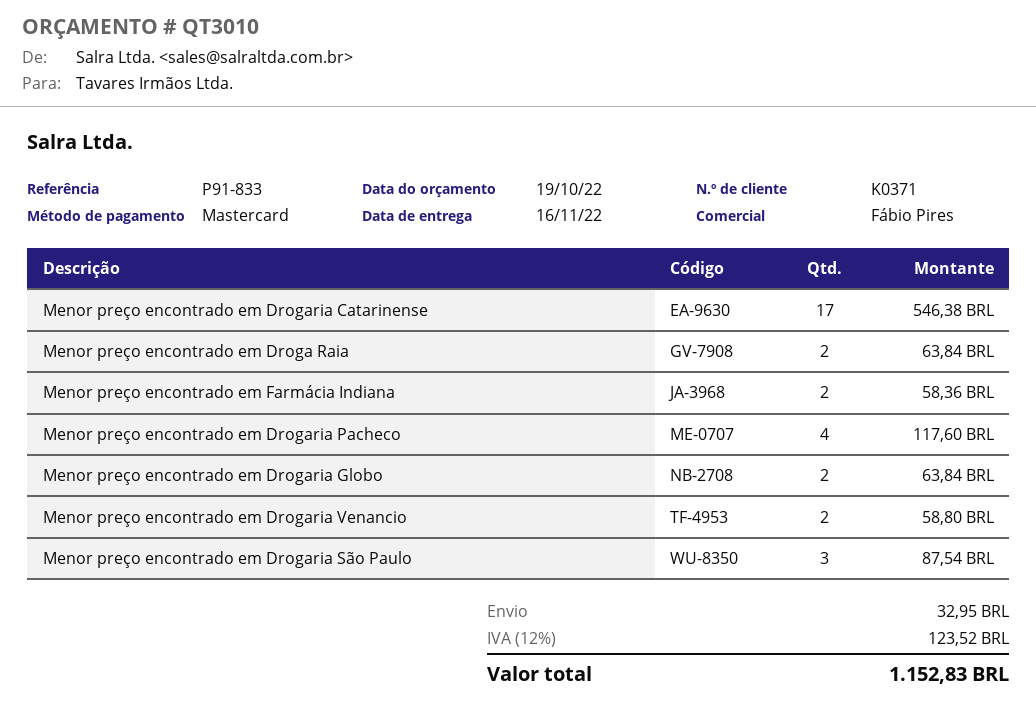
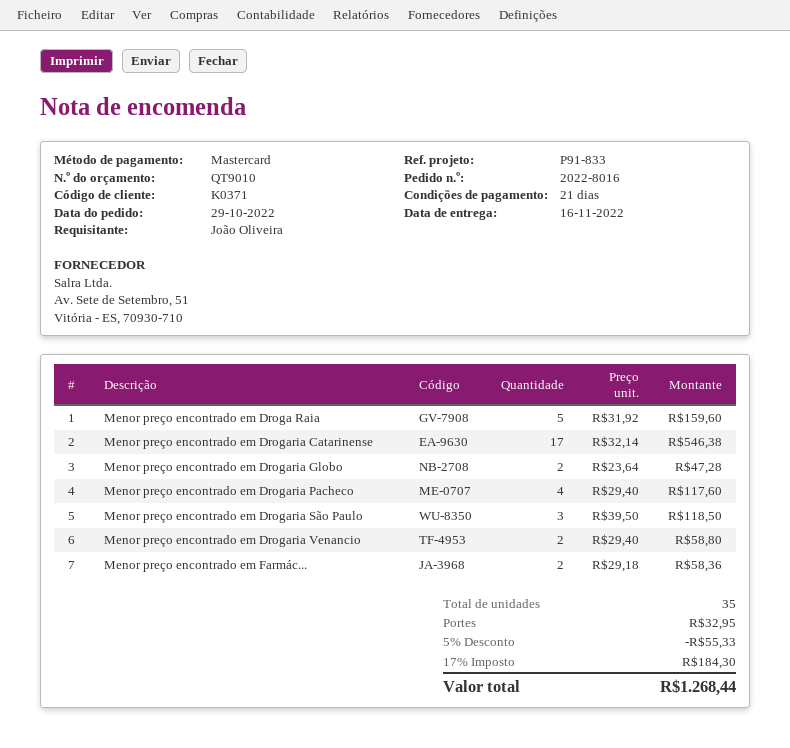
quote number: QT3010 -> QT9010
Menor preço encontrado em Droga Raia: 2 for 63.84 -> 5 for 159.60
Menor preço encontrado em Drogaria Globo: 2 for 63.84 -> 2 for 47.28
Menor preço encontrado em Drogaria São Paulo: 3 for 87.54 -> 3 for 118.50
discount: none -> 5% = 55.33
tax: 12% = 123.52 -> 17% = 184.30
total: 1152.83 -> 1268.44

